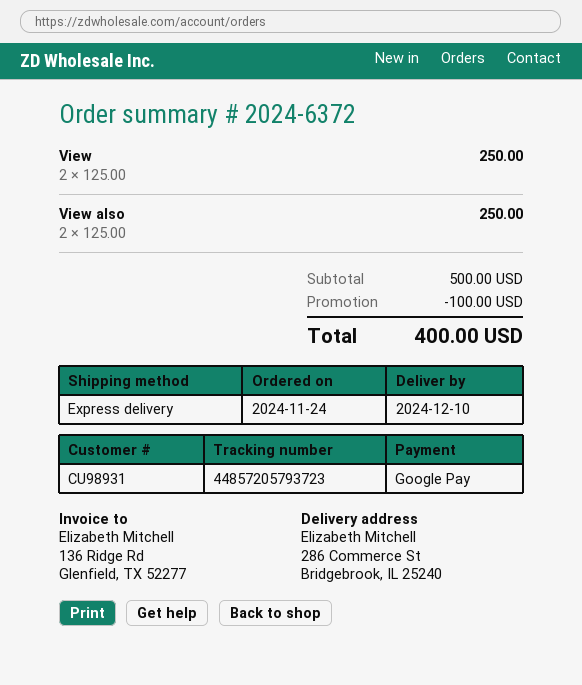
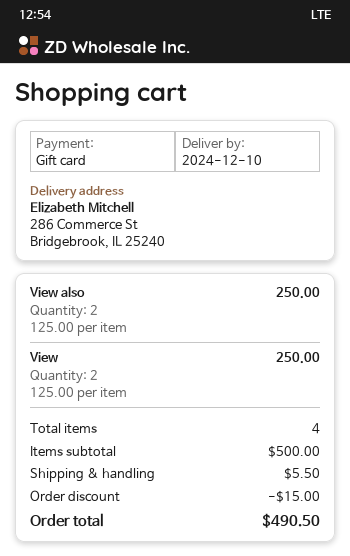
payment method: Google Pay -> gift card
discount: 100.00 -> 15.00
shipping: none -> 5.50
total: 400.00 -> 490.50

